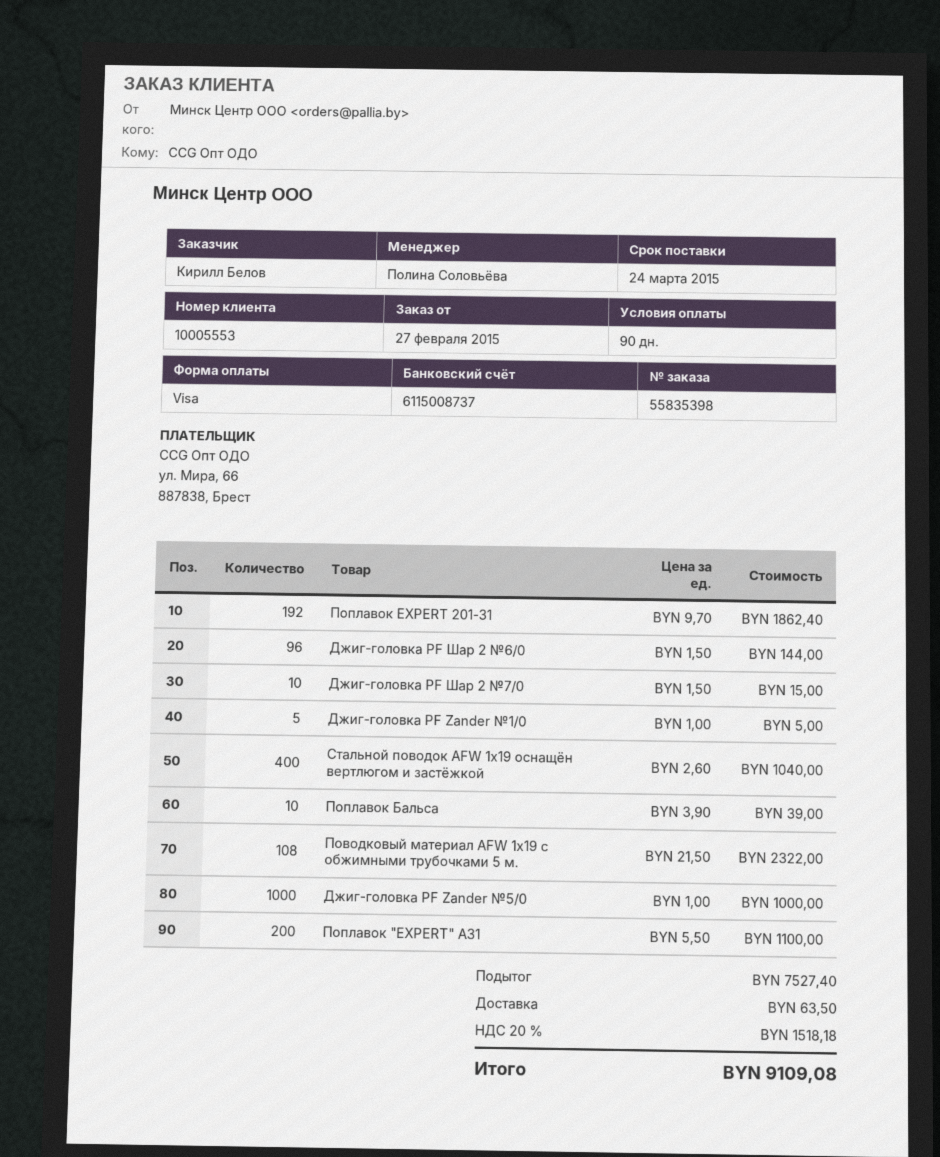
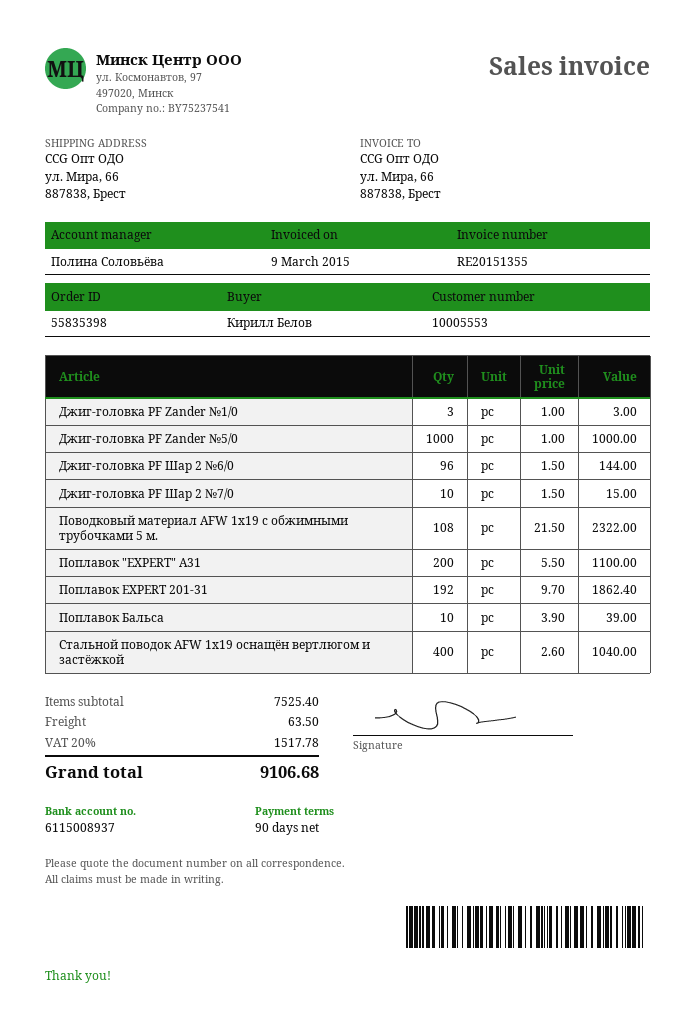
bank account: 6115008737 -> 6115008937
Джиг-головка PF Zander №1/0: 5 x 1.00 = 5.00 -> 3 x 1.00 = 3.00
subtotal: 7527.40 -> 7525.40
tax: 20% = 1518.18 -> 20% = 1517.78
total: 9109.08 -> 9106.68

